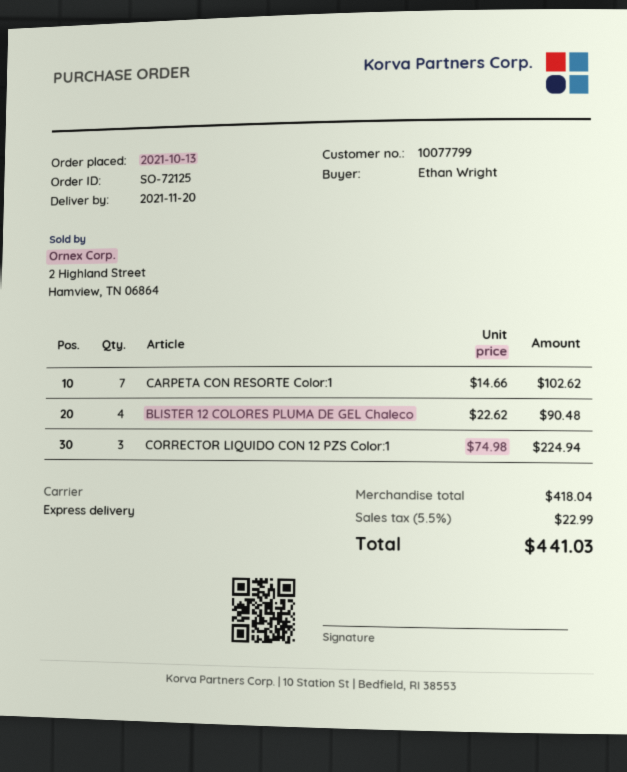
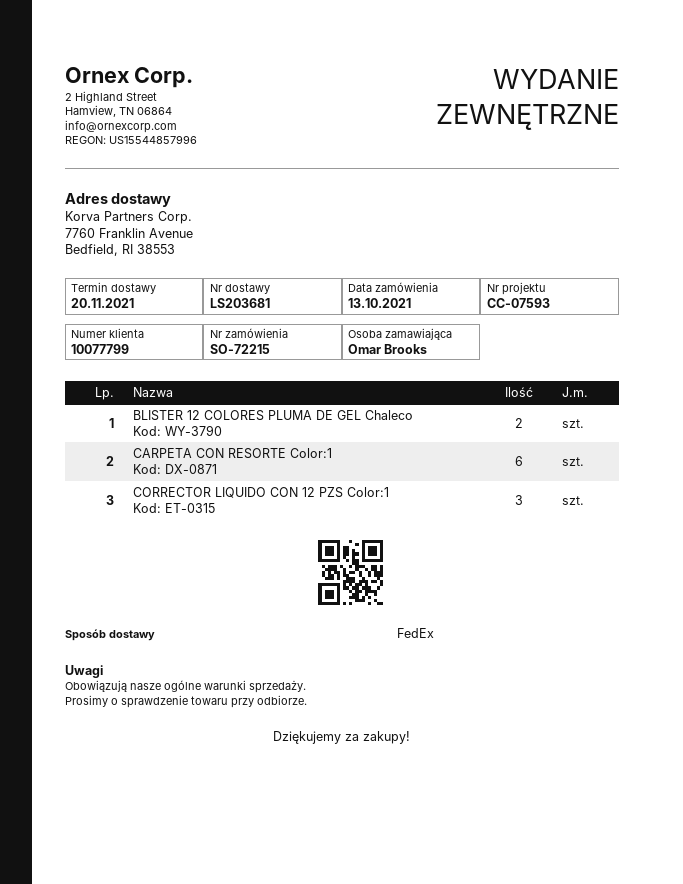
order number: SO-72125 -> SO-72215
ordered by: Ethan Wright -> Omar Brooks
shipping method: express -> FedEx
CARPETA CON RESORTE Color:1: 7 -> 6
BLISTER 12 COLORES PLUMA DE GEL Chaleco: 4 -> 2

